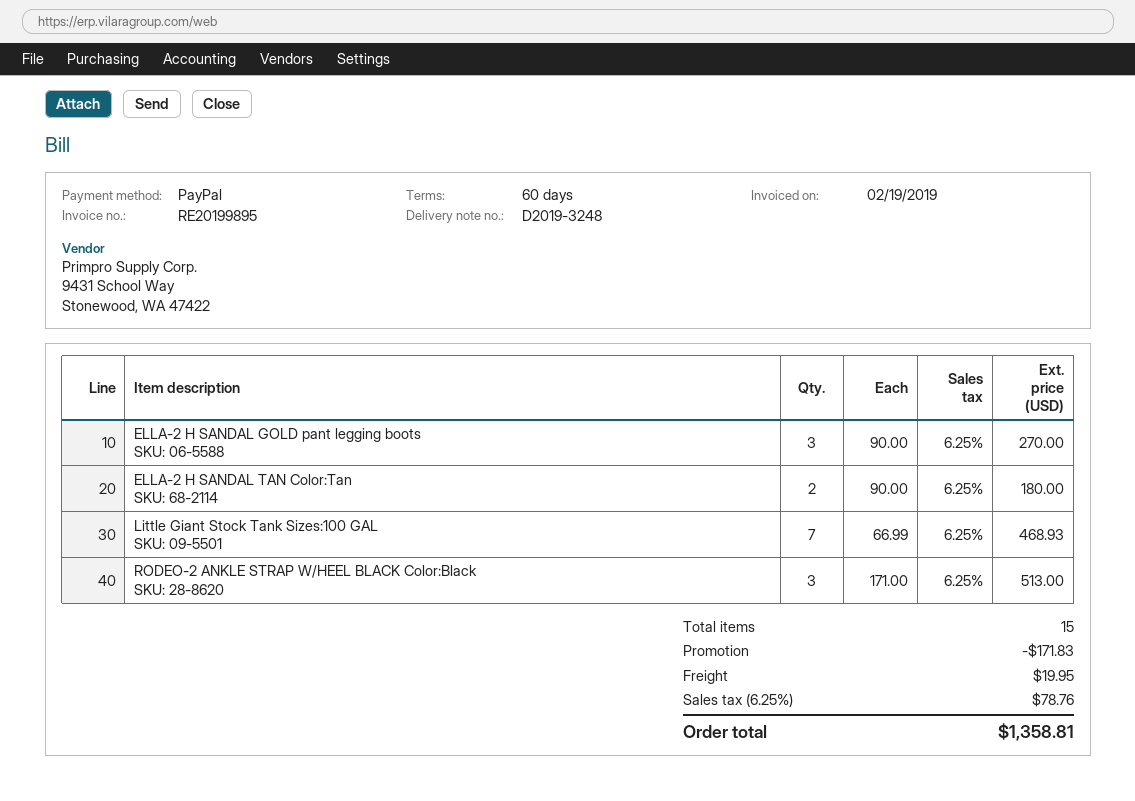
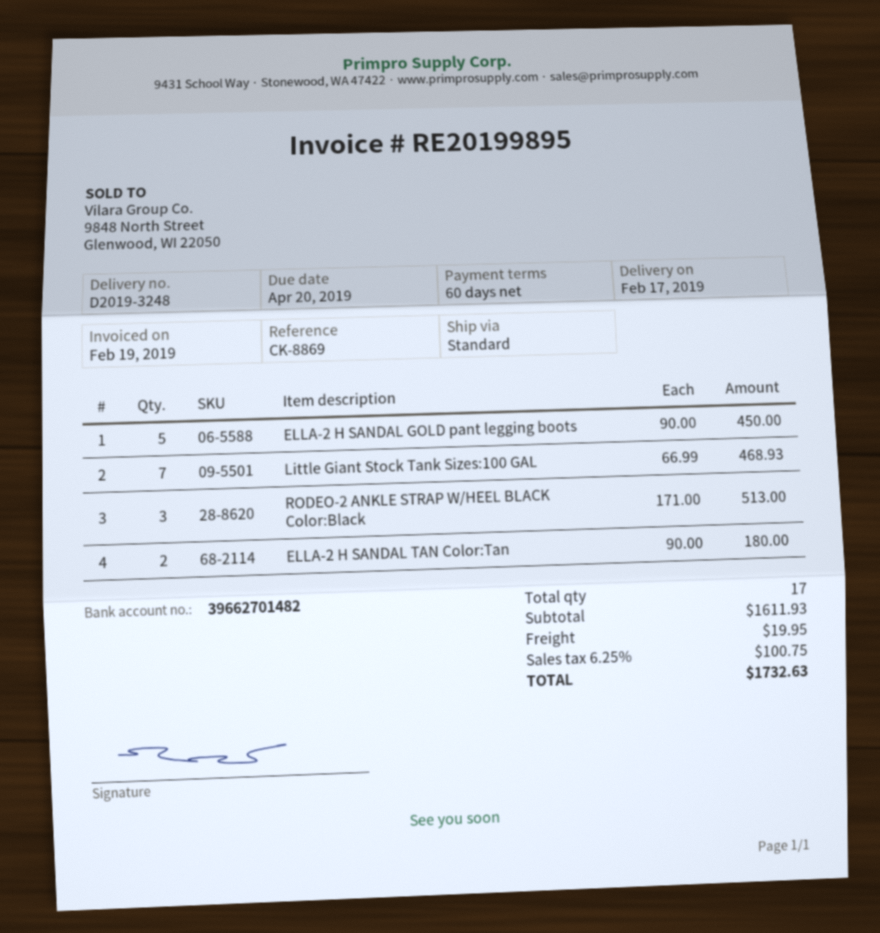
ELLA-2 H SANDAL GOLD pant legging boots: 3 x 90.00 = 270.00 -> 5 x 90.00 = 450.00
total quantity: 15 -> 17
discount: 171.83 -> none
tax: 6.25% = 78.76 -> 6.25% = 100.75
total: 1358.81 -> 1732.63

